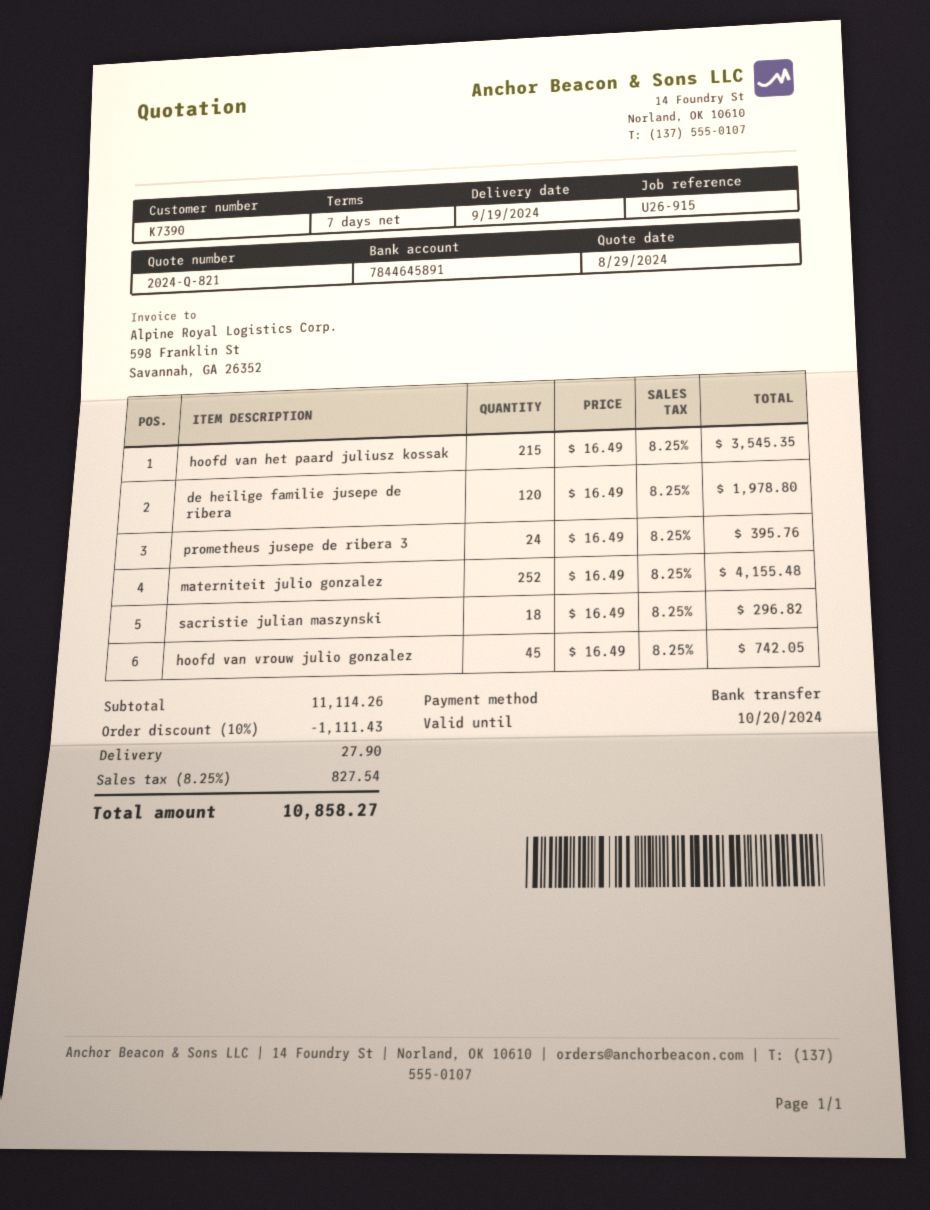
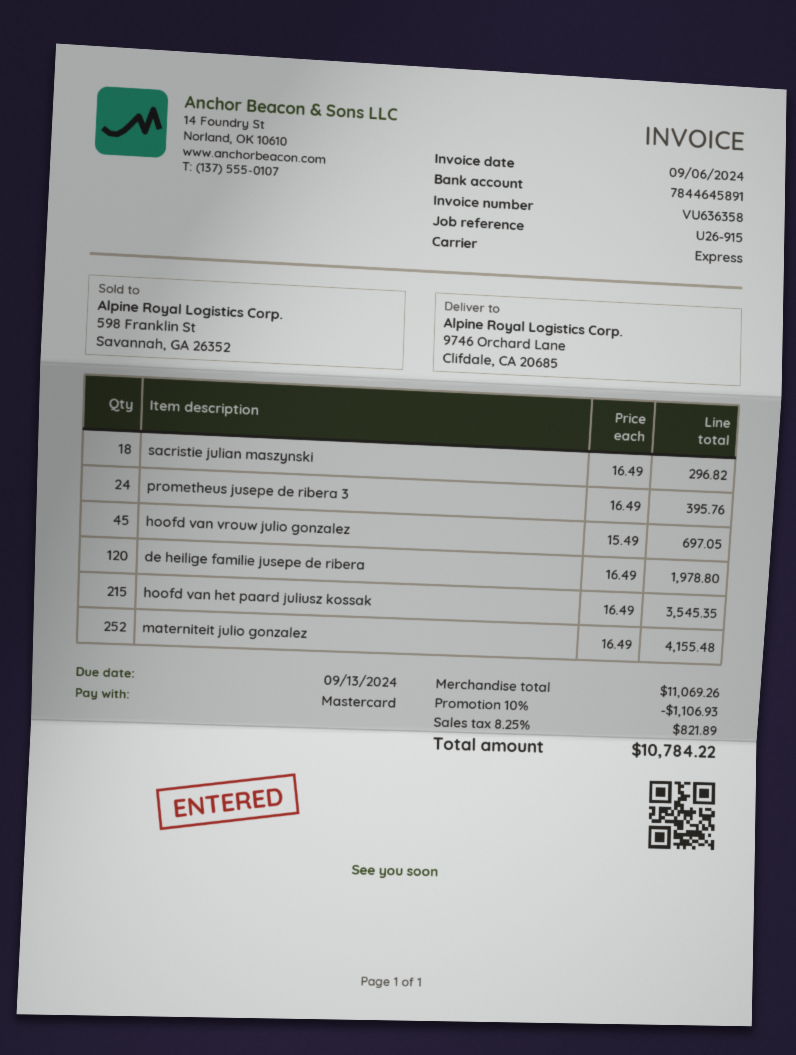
payment method: bank transfer -> Mastercard
hoofd van vrouw julio gonzalez: 45 x 16.49 = 742.05 -> 45 x 15.49 = 697.05
subtotal: 11114.26 -> 11069.26
discount: 10% = 1111.43 -> 10% = 1106.93
shipping: 27.90 -> none
tax: 8.25% = 827.54 -> 8.25% = 821.89
total: 10858.27 -> 10784.22

